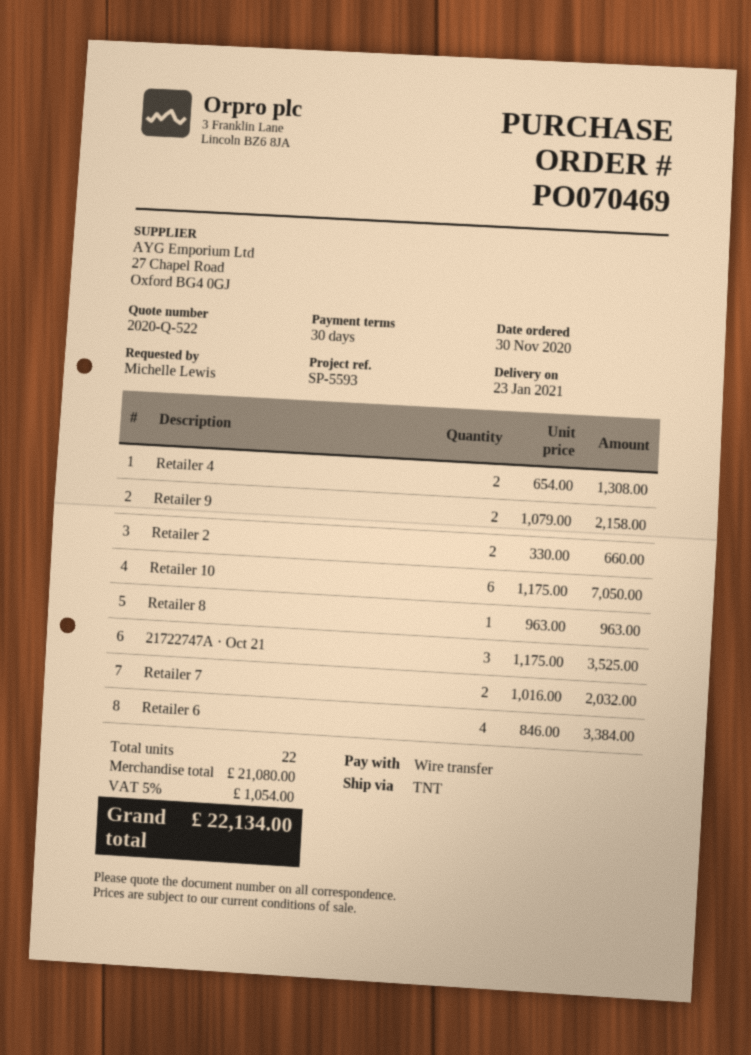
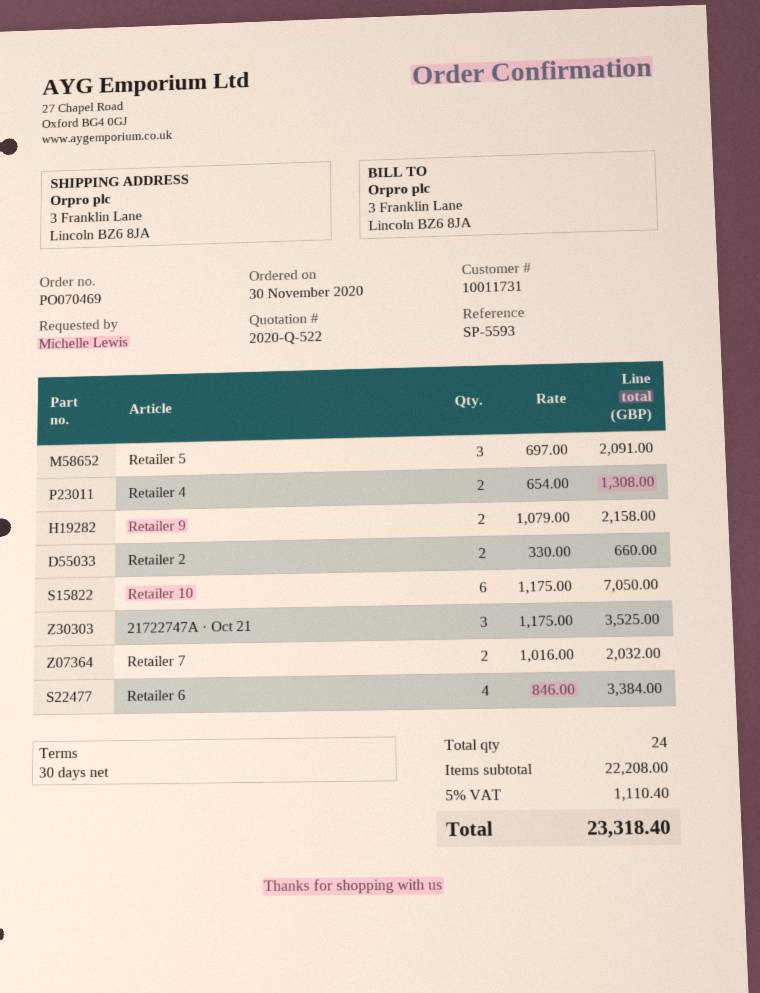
Retailer 8: 1 x 963.00 = 963.00 -> none
Retailer 5: none -> 3 x 697.00 = 2091.00
total quantity: 22 -> 24
subtotal: 21080.00 -> 22208.00
tax: 5% = 1054.00 -> 5% = 1110.40
total: 22134.00 -> 23318.40

